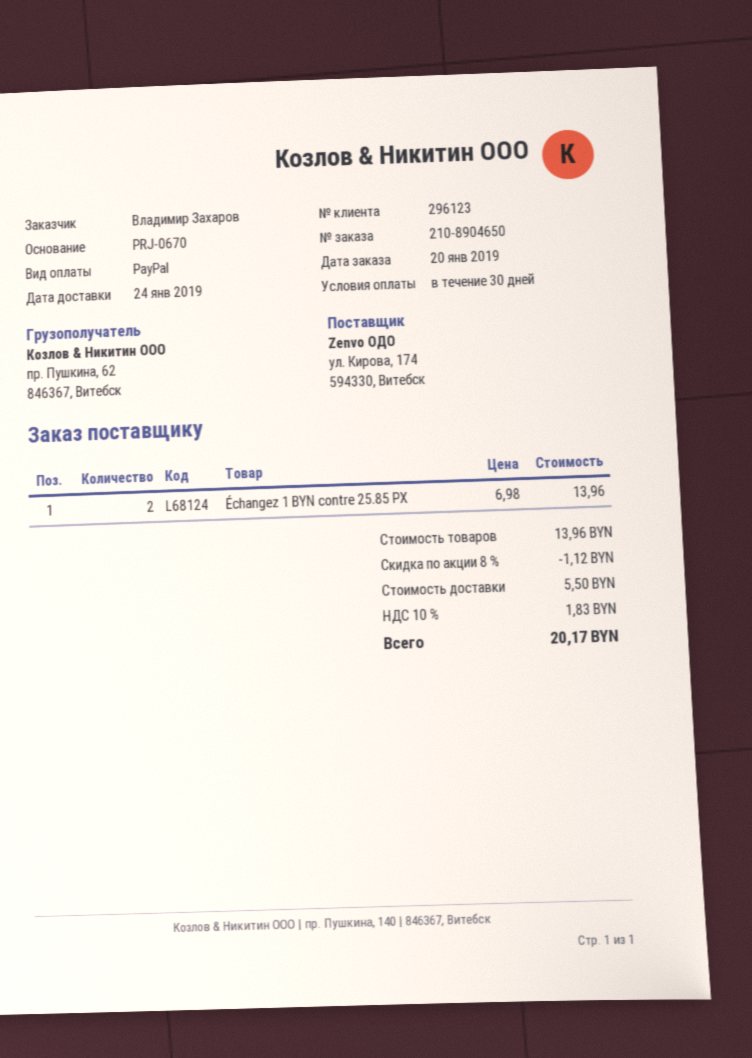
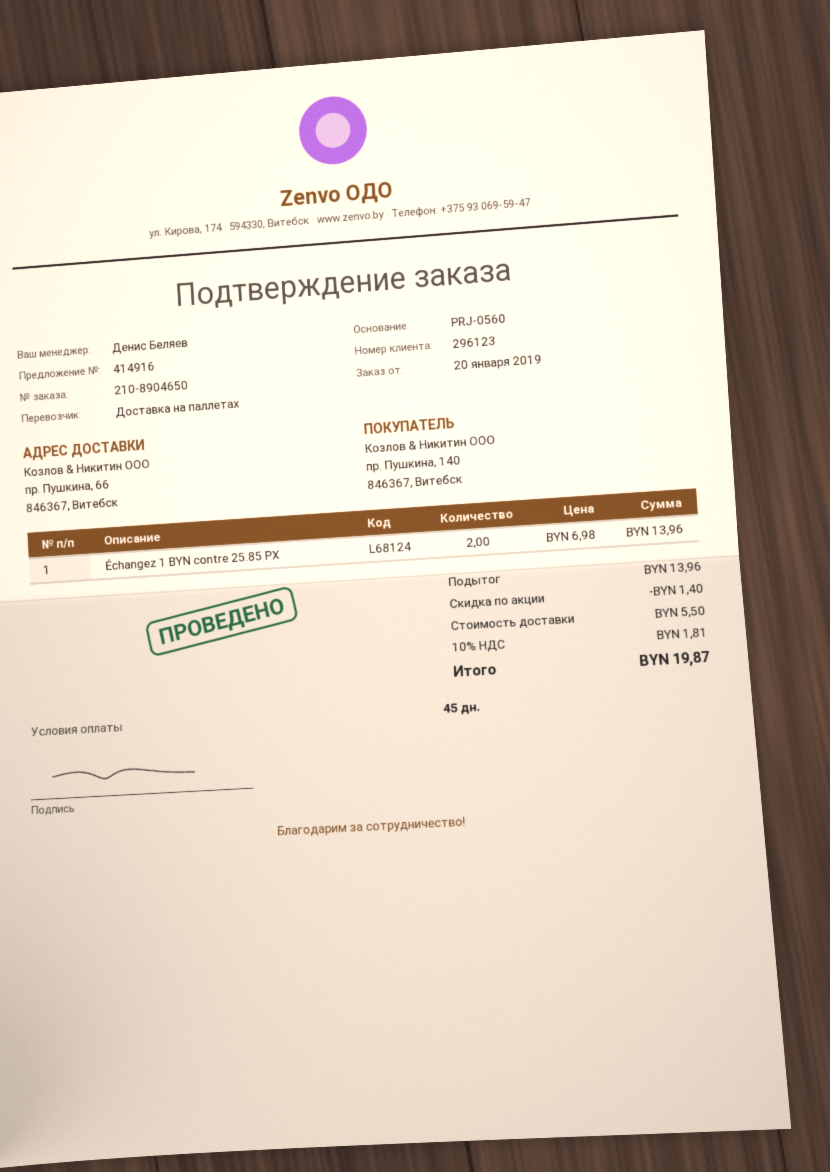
payment terms: 30 days -> 45 days
reference: PRJ-0670 -> PRJ-0560
ship to: пр. Пушкина, 62, 846367, Витебск -> пр. Пушкина, 66, 846367, Витебск
discount: 1.12 -> 1.40
tax: 10% = 1.83 -> 10% = 1.81
total: 20.17 -> 19.87

